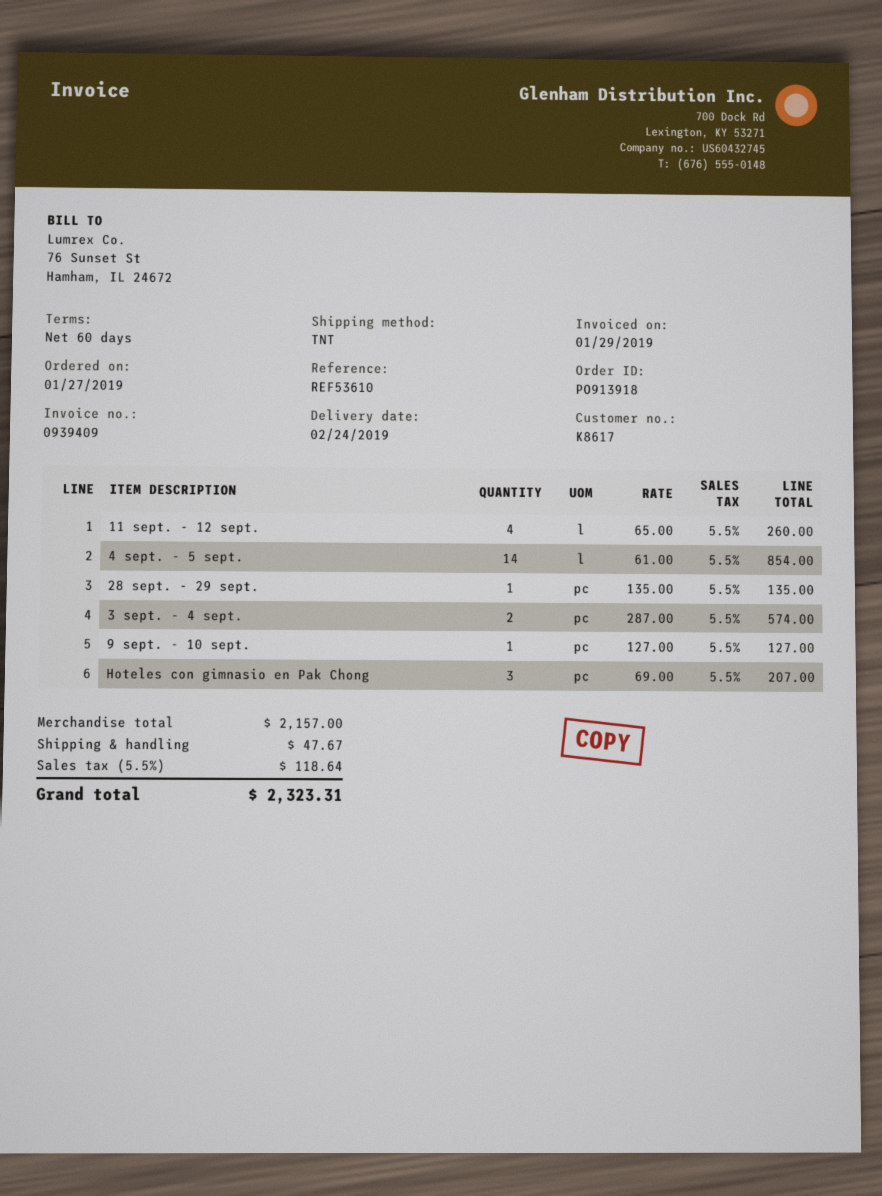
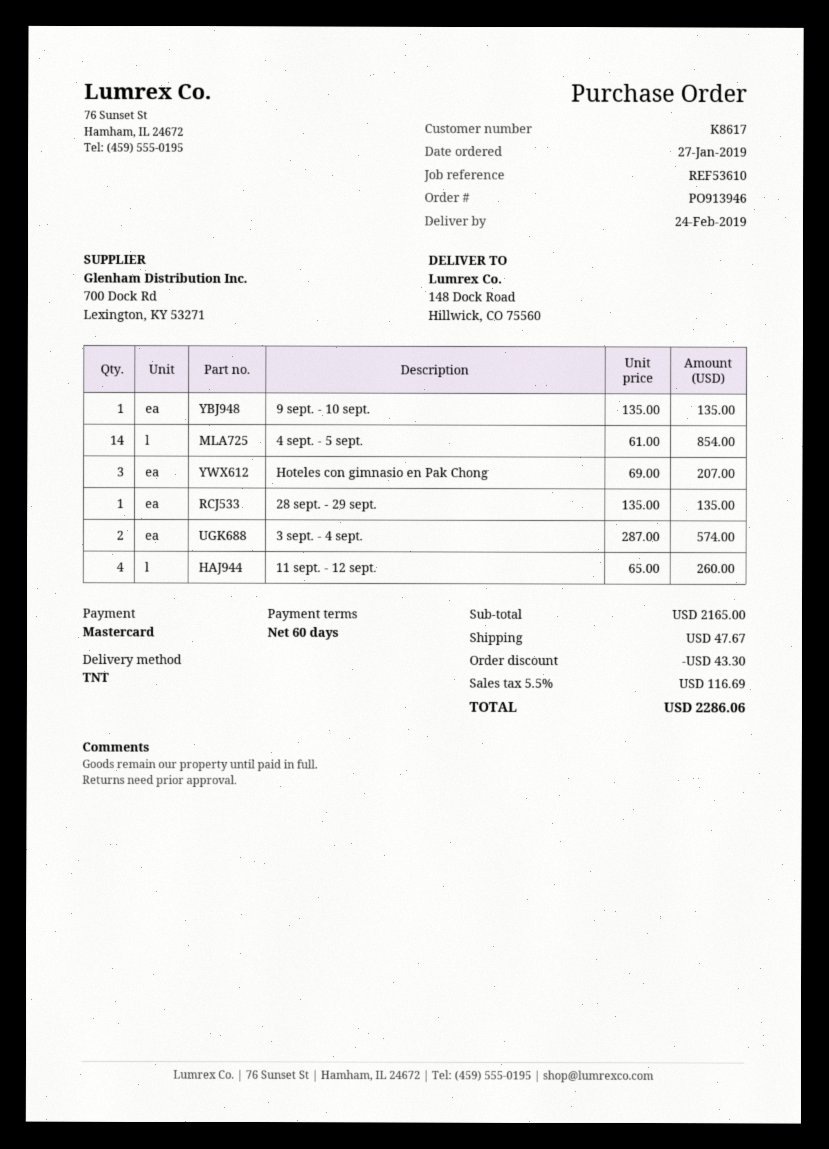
order number: PO913918 -> PO913946
9 sept. - 10 sept.: 1 x 127.00 = 127.00 -> 1 x 135.00 = 135.00
subtotal: 2157.00 -> 2165.00
discount: none -> 43.30
tax: 5.5% = 118.64 -> 5.5% = 116.69
total: 2323.31 -> 2286.06

